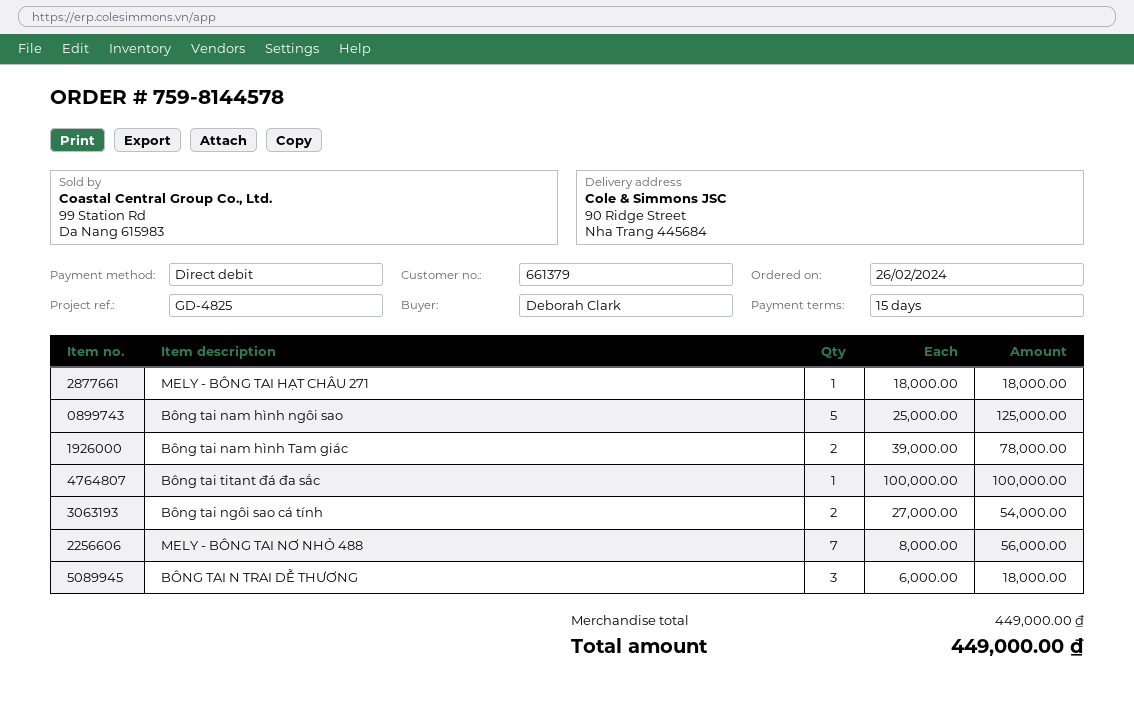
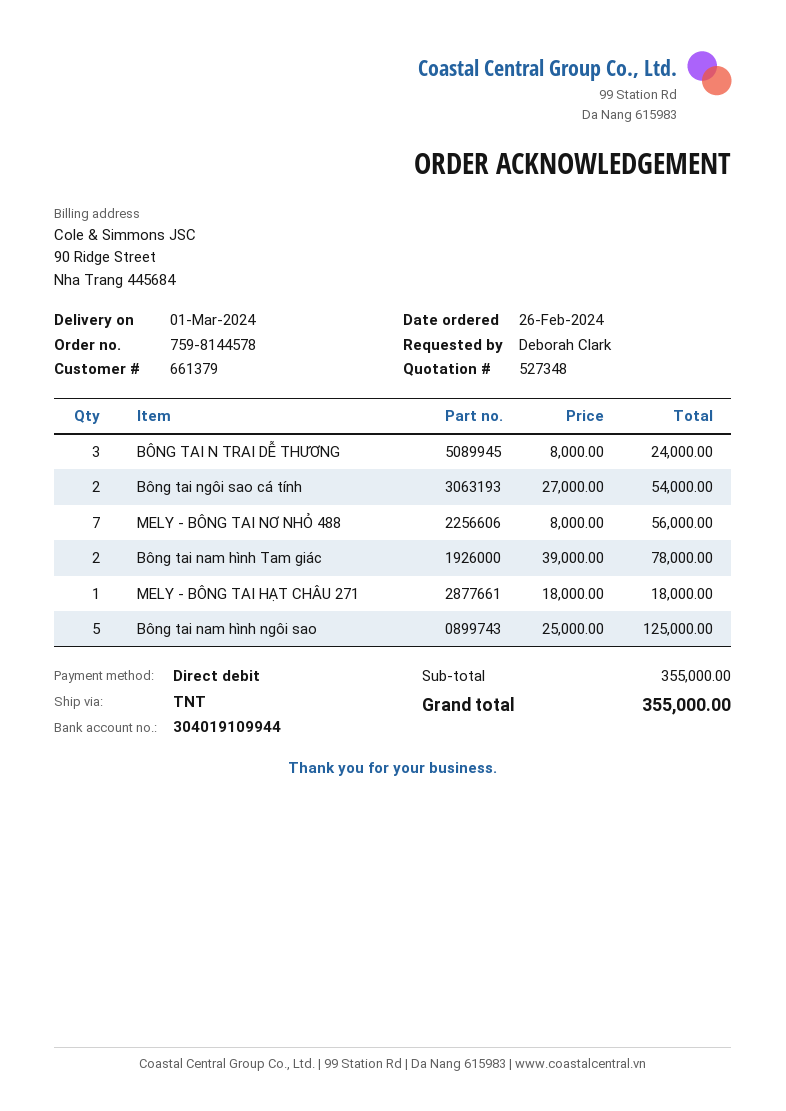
Bông tai titant đá đa sắc: 1 x 100000.00 = 100000.00 -> none
BÔNG TAI N TRAI DỄ THƯƠNG: 3 x 6000.00 = 18000.00 -> 3 x 8000.00 = 24000.00
subtotal: 449000.00 -> 355000.00
total: 449000.00 -> 355000.00

